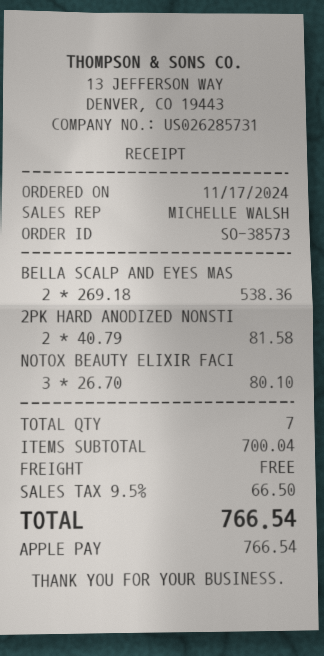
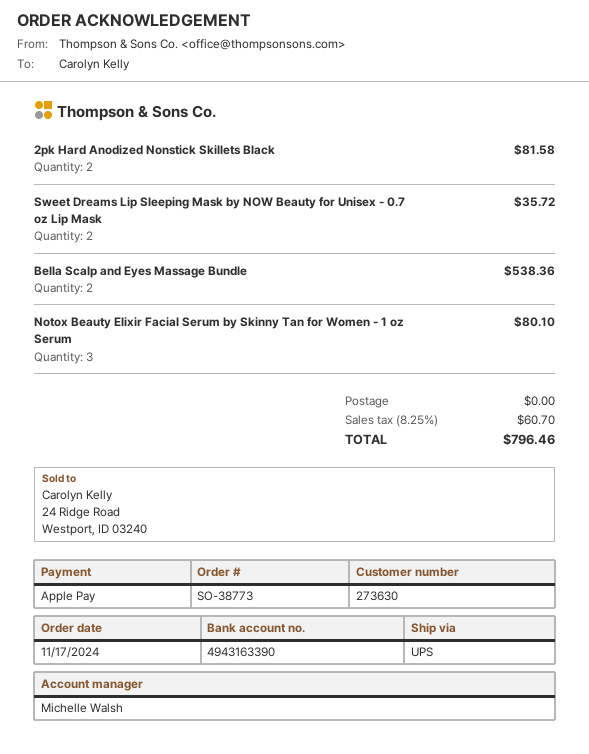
order number: SO-38573 -> SO-38773
Sweet Dreams Lip Sleeping Mask by NOW Beauty for Unisex - 0.7 oz Lip Mask: none -> 2 for 35.72
tax: 9.5% = 66.50 -> 8.25% = 60.70
total: 766.54 -> 796.46

